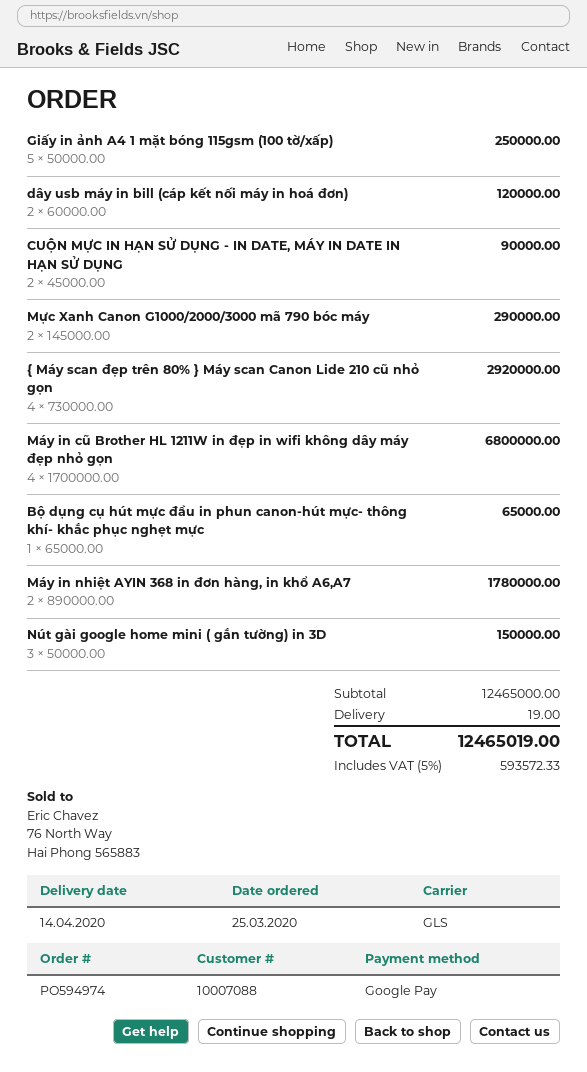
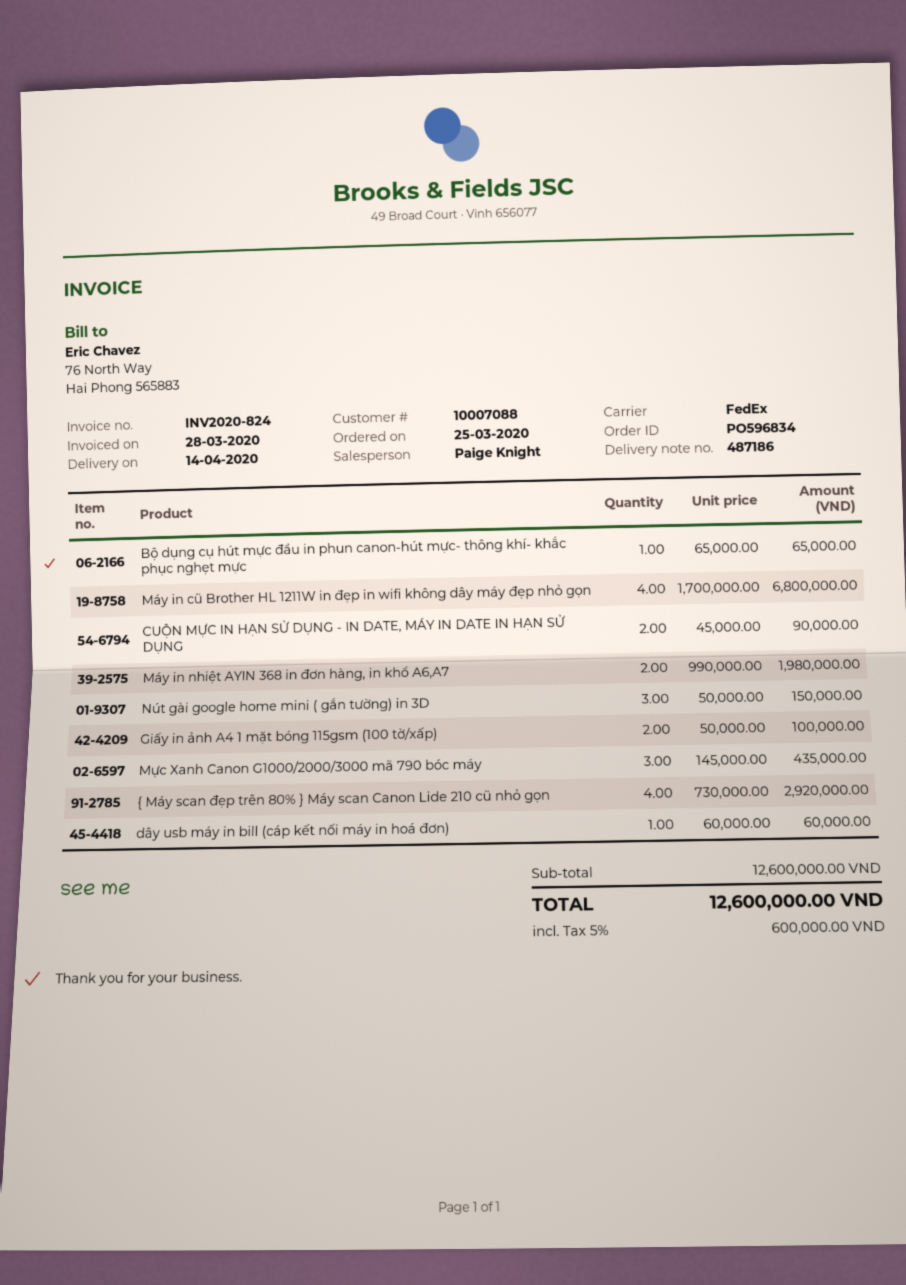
order number: PO594974 -> PO596834
shipping method: GLS -> FedEx
Giấy in ảnh A4 1 mặt bóng 115gsm (100 tờ/xấp): 5 x 50000.00 = 250000.00 -> 2 x 50000.00 = 100000.00
dây usb máy in bill (cáp kết nối máy in hoá đơn): 2 x 60000.00 = 120000.00 -> 1 x 60000.00 = 60000.00
Mực Xanh Canon G1000/2000/3000 mã 790 bóc máy: 2 x 145000.00 = 290000.00 -> 3 x 145000.00 = 435000.00
Máy in nhiệt AYIN 368 in đơn hàng, in khổ A6,A7: 2 x 890000.00 = 1780000.00 -> 2 x 990000.00 = 1980000.00
subtotal: 12465000.00 -> 12600000.00
shipping: 19.00 -> none
tax: 5% = 593572.33 -> 5% = 600000.00
total: 12465019.00 -> 12600000.00

